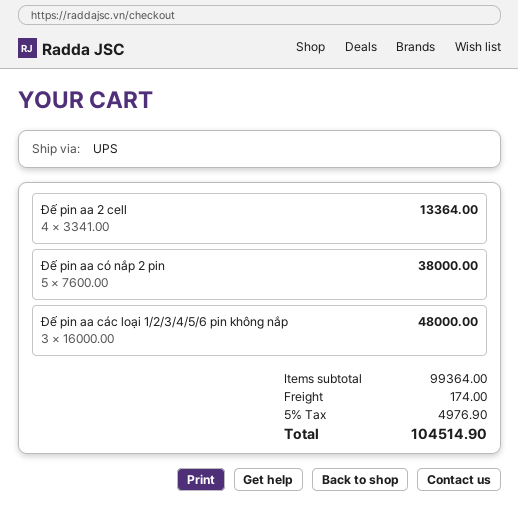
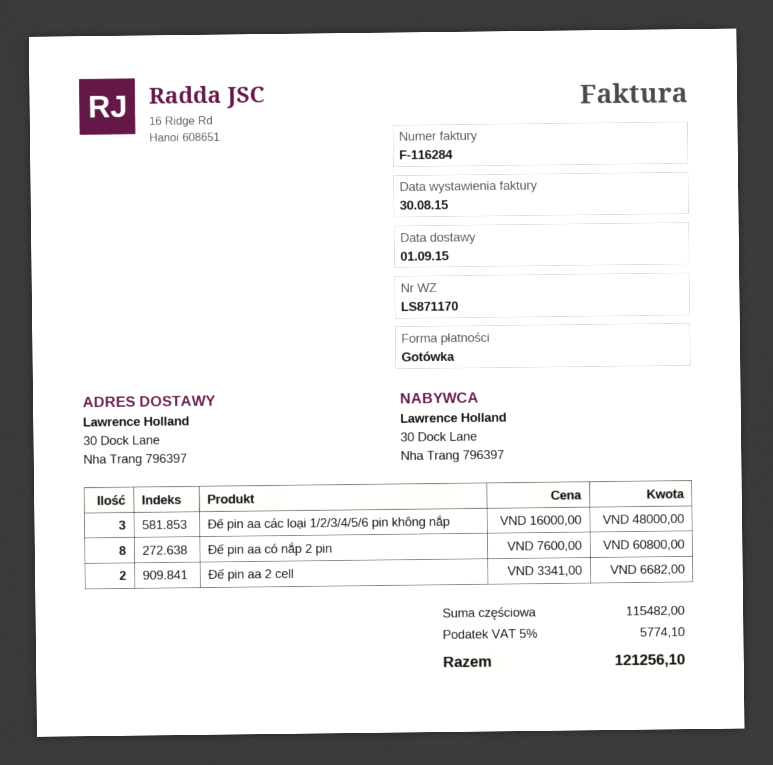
Đế pin aa 2 cell: 4 x 3341.00 = 13364.00 -> 2 x 3341.00 = 6682.00
Đế pin aa có nắp 2 pin: 5 x 7600.00 = 38000.00 -> 8 x 7600.00 = 60800.00
subtotal: 99364.00 -> 115482.00
shipping: 174.00 -> none
tax: 5% = 4976.90 -> 5% = 5774.10
total: 104514.90 -> 121256.10

